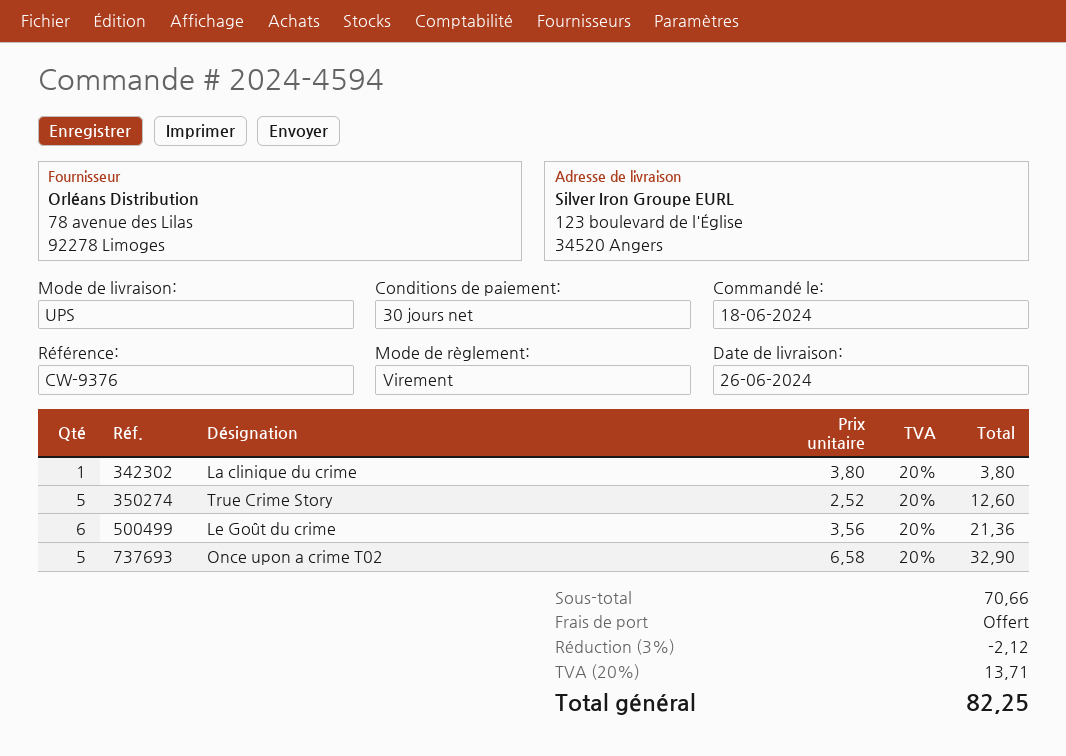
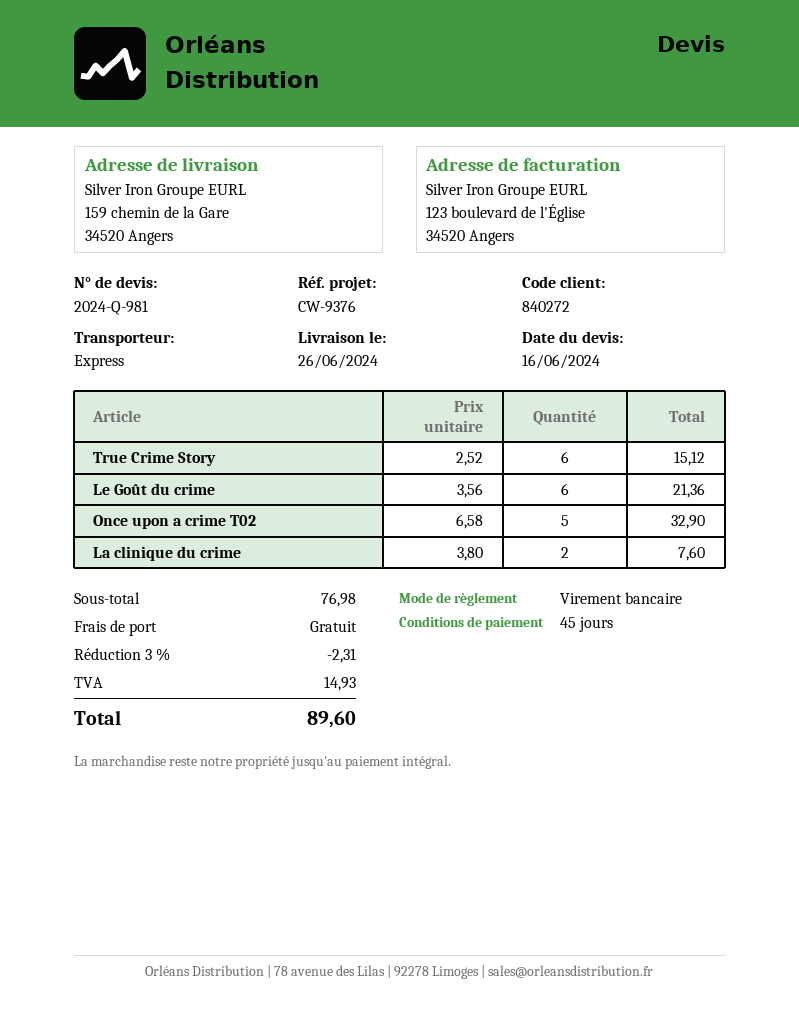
payment terms: 30 days -> 45 days
shipping method: UPS -> express
ship to: 123 boulevard de l'Église, 34520 Angers -> 159 chemin de la Gare, 34520 Angers
La clinique du crime: 1 x 3.80 = 3.80 -> 2 x 3.80 = 7.60
True Crime Story: 5 x 2.52 = 12.60 -> 6 x 2.52 = 15.12
subtotal: 70.66 -> 76.98
discount: 3% = 2.12 -> 3% = 2.31
tax: 13.71 -> 14.93
total: 82.25 -> 89.60

